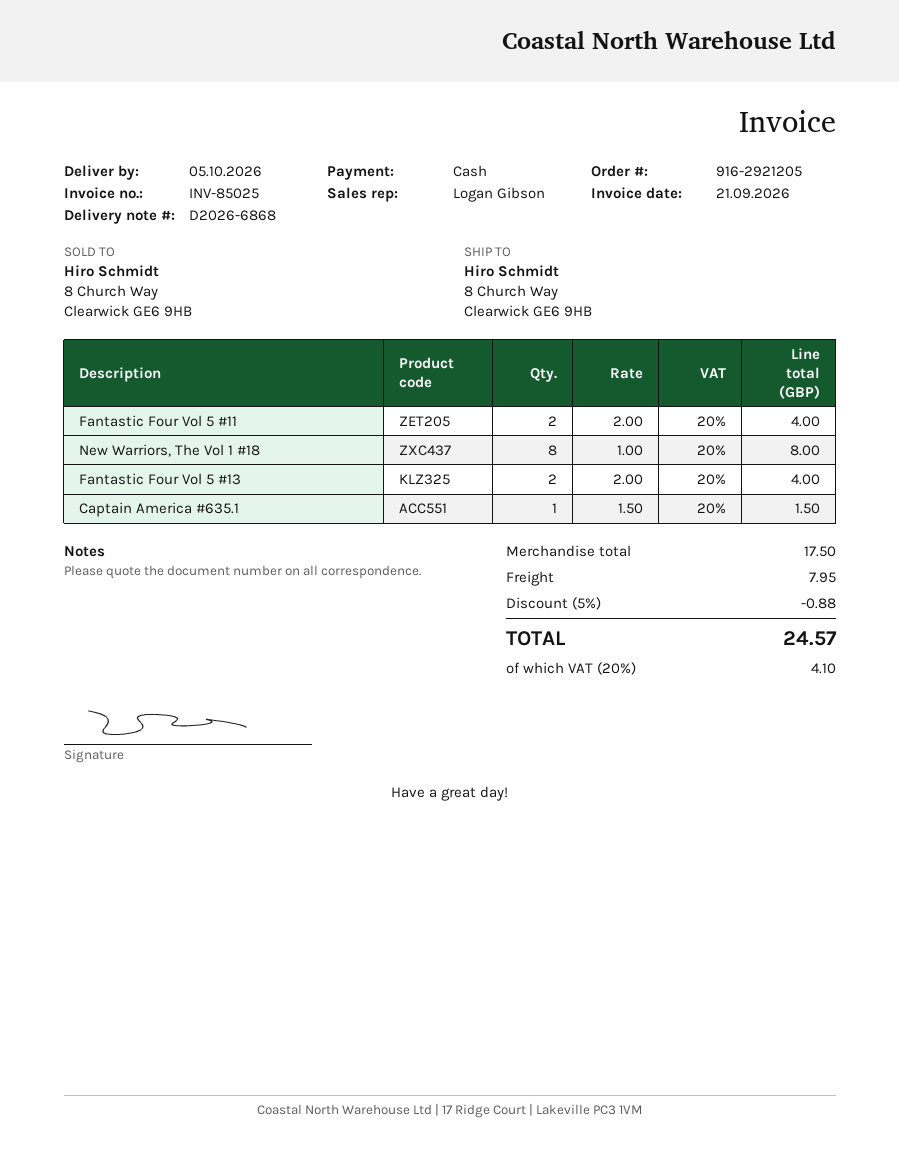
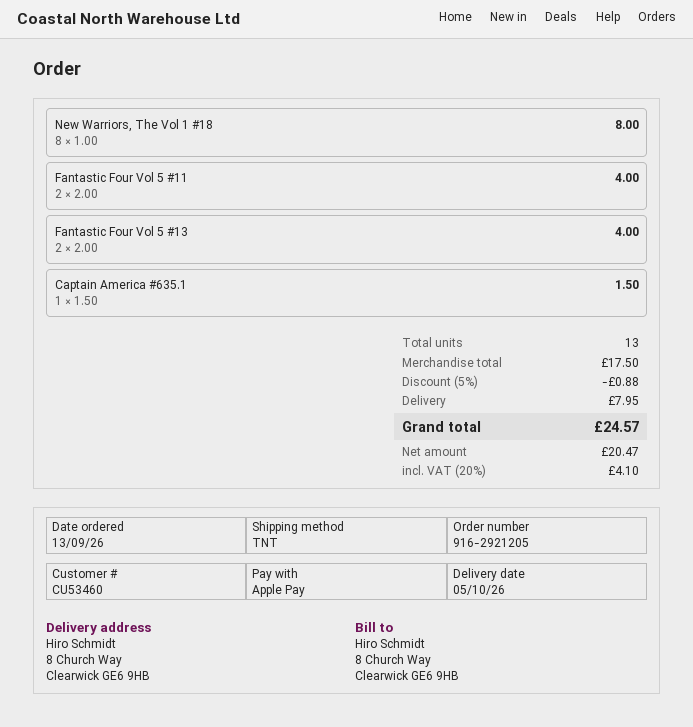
payment method: cash -> Apple Pay

